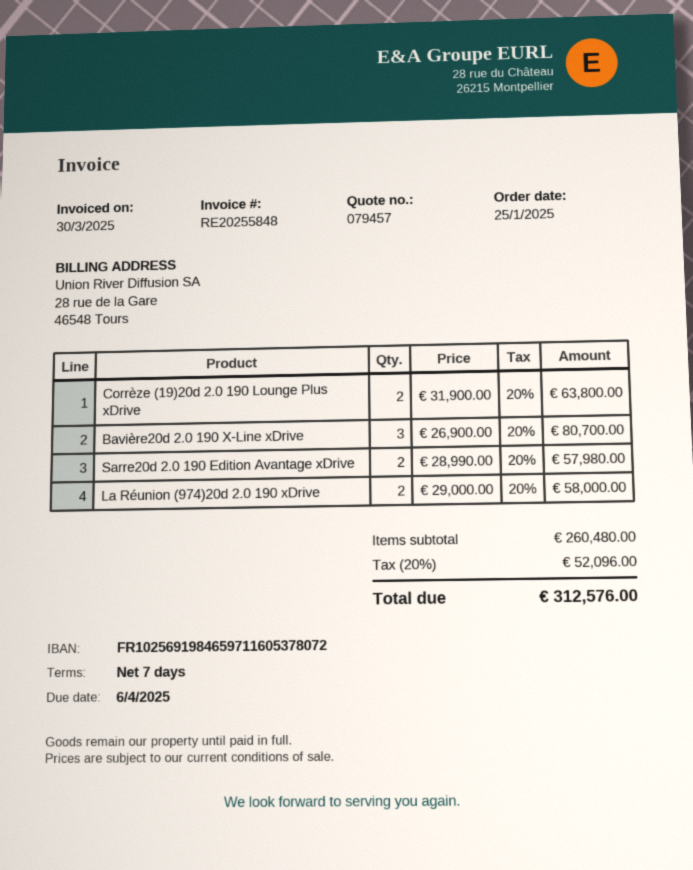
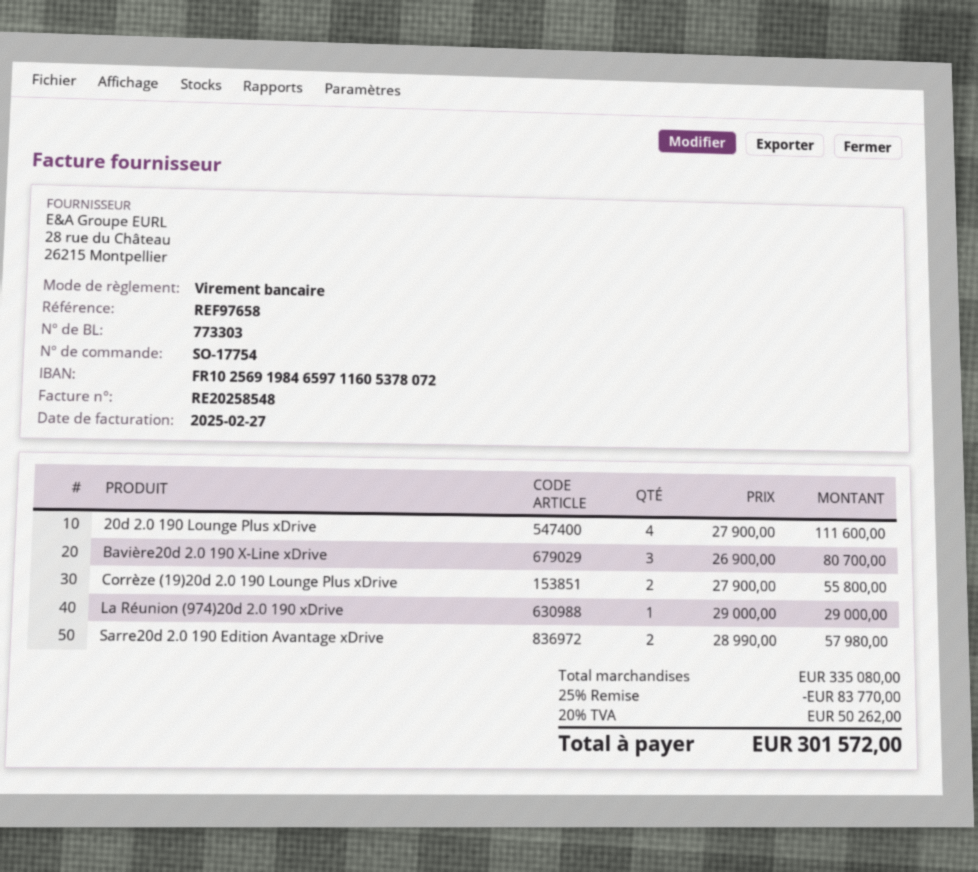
invoice number: RE20255848 -> RE20258548
invoice date: 2025-03-30 -> 2025-02-27
Corrèze (19)20d 2.0 190 Lounge Plus xDrive: 2 x 31900.00 = 63800.00 -> 2 x 27900.00 = 55800.00
La Réunion (974)20d 2.0 190 xDrive: 2 x 29000.00 = 58000.00 -> 1 x 29000.00 = 29000.00
20d 2.0 190 Lounge Plus xDrive: none -> 4 x 27900.00 = 111600.00
subtotal: 260480.00 -> 335080.00
discount: none -> 25% = 83770.00
tax: 20% = 52096.00 -> 20% = 50262.00
total: 312576.00 -> 301572.00

